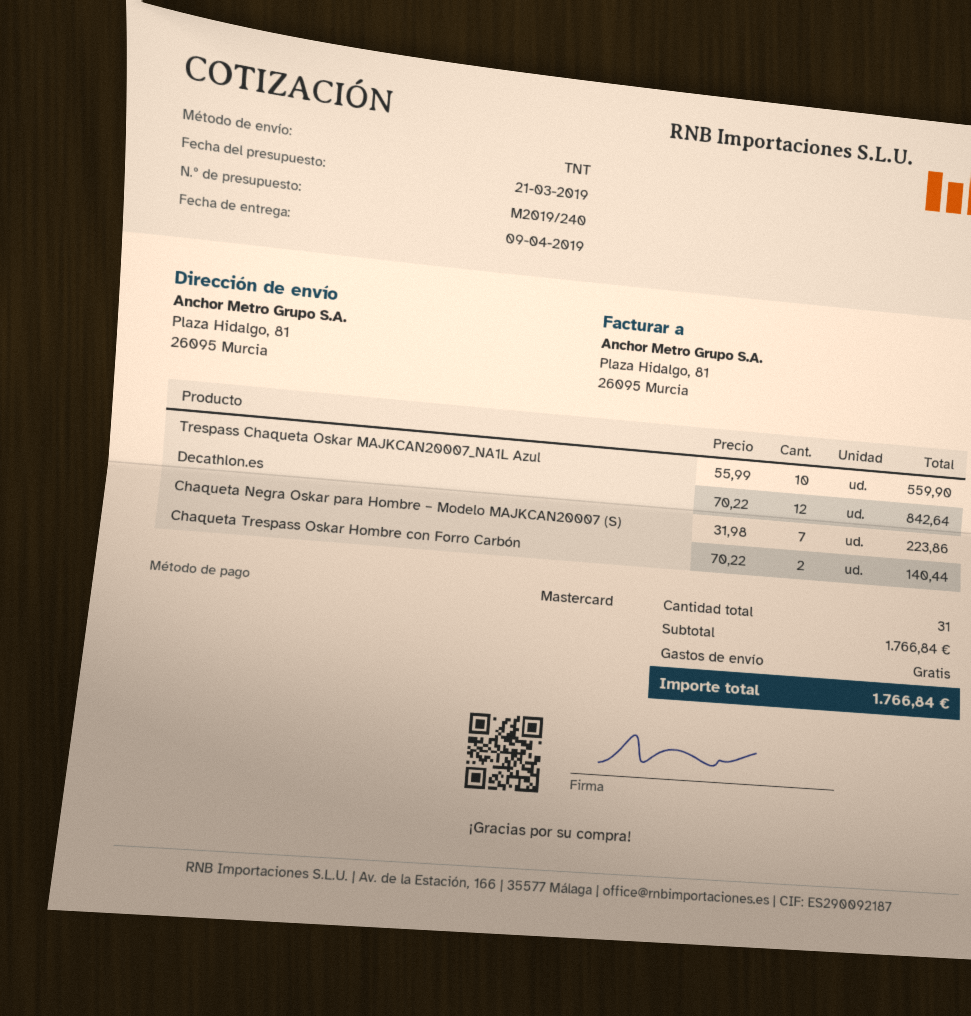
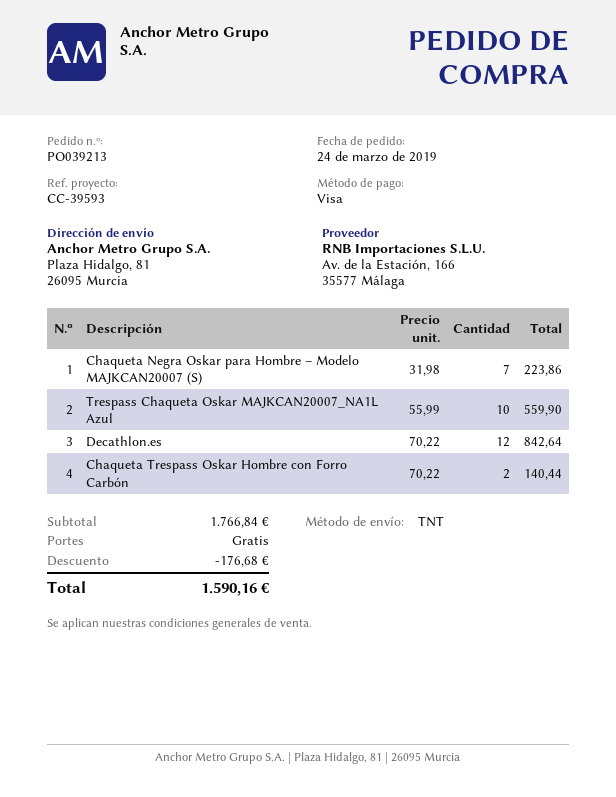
payment method: Mastercard -> Visa
discount: none -> 176.68
total: 1766.84 -> 1590.16

